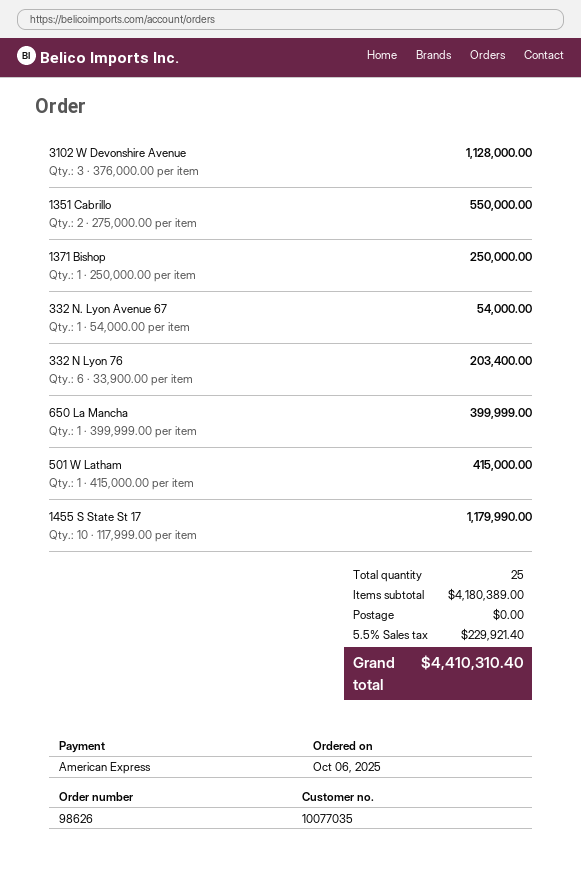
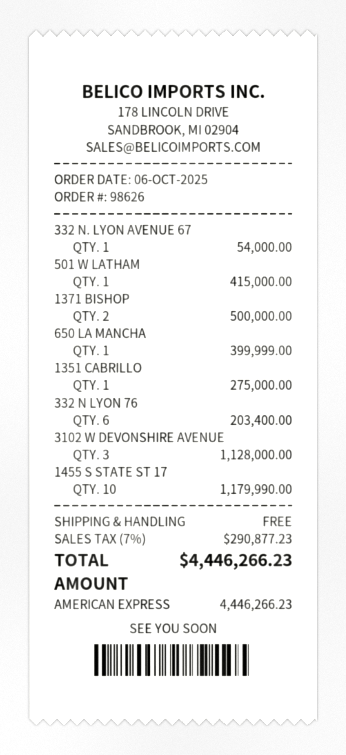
1351 Cabrillo: 2 for 550000.00 -> 1 for 275000.00
1371 Bishop: 1 for 250000.00 -> 2 for 500000.00
tax: 5.5% = 229921.40 -> 7% = 290877.23
total: 4410310.40 -> 4446266.23

